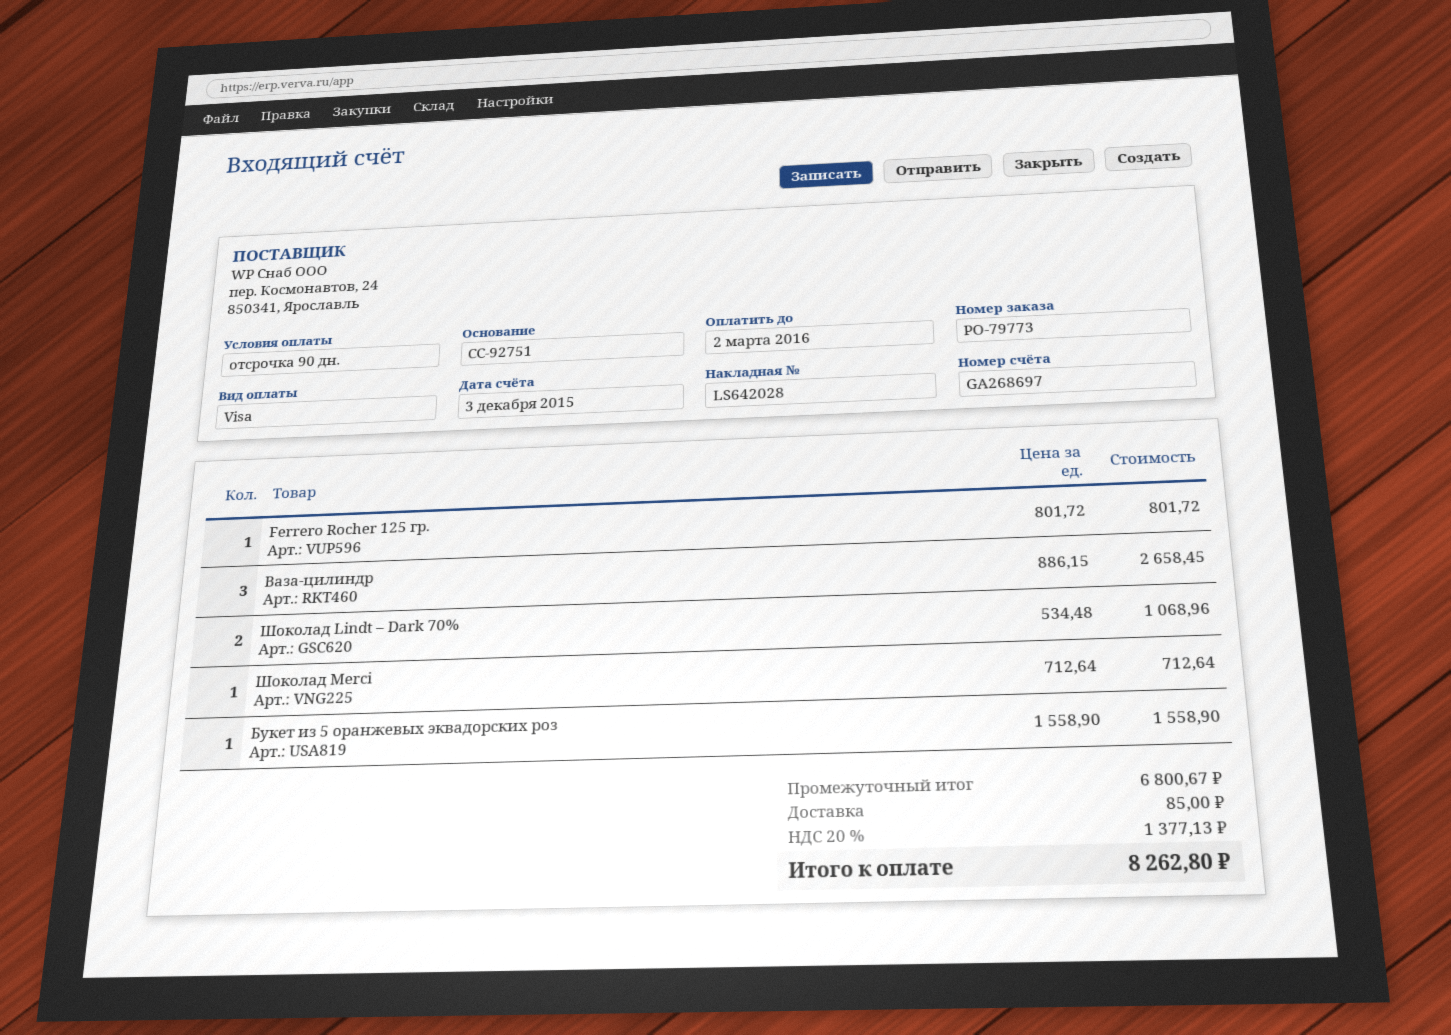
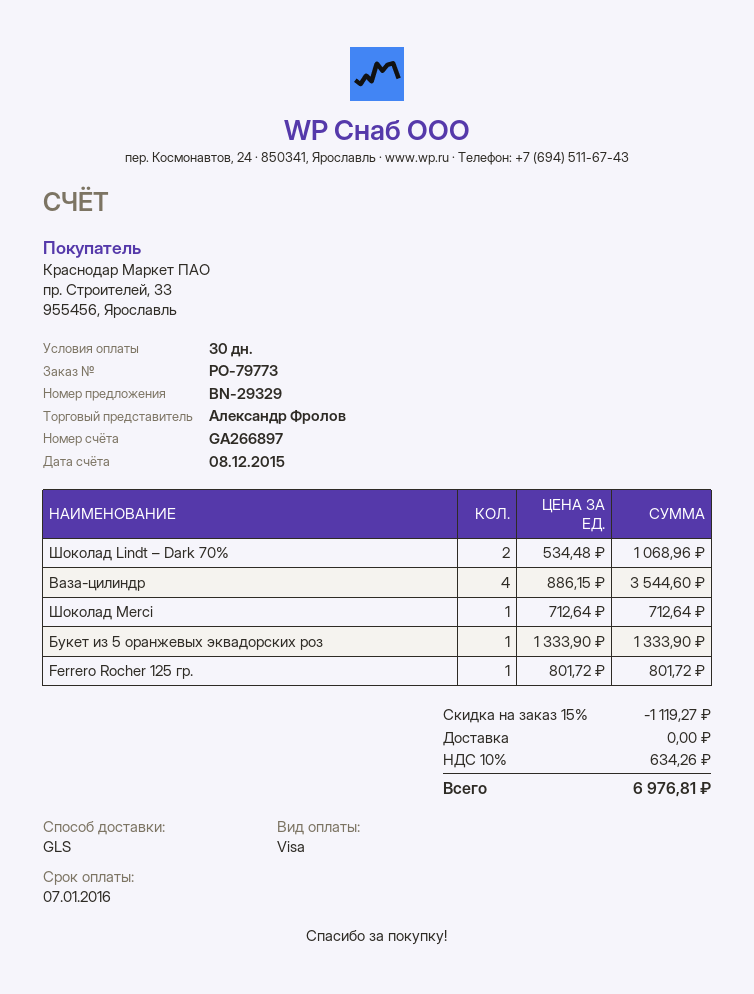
invoice number: GA268697 -> GA266897
invoice date: 2015-12-03 -> 2015-12-08
payment terms: 90 days -> 30 days
due date: 2016-03-02 -> 2016-01-07
Ваза-цилиндр: 3 x 886.15 = 2658.45 -> 4 x 886.15 = 3544.60
Букет из 5 оранжевых эквадорских роз: 1 x 1558.90 = 1558.90 -> 1 x 1333.90 = 1333.90
discount: none -> 15% = 1119.27
shipping: 85.00 -> 0.00
tax: 20% = 1377.13 -> 10% = 634.26
total: 8262.80 -> 6976.81

